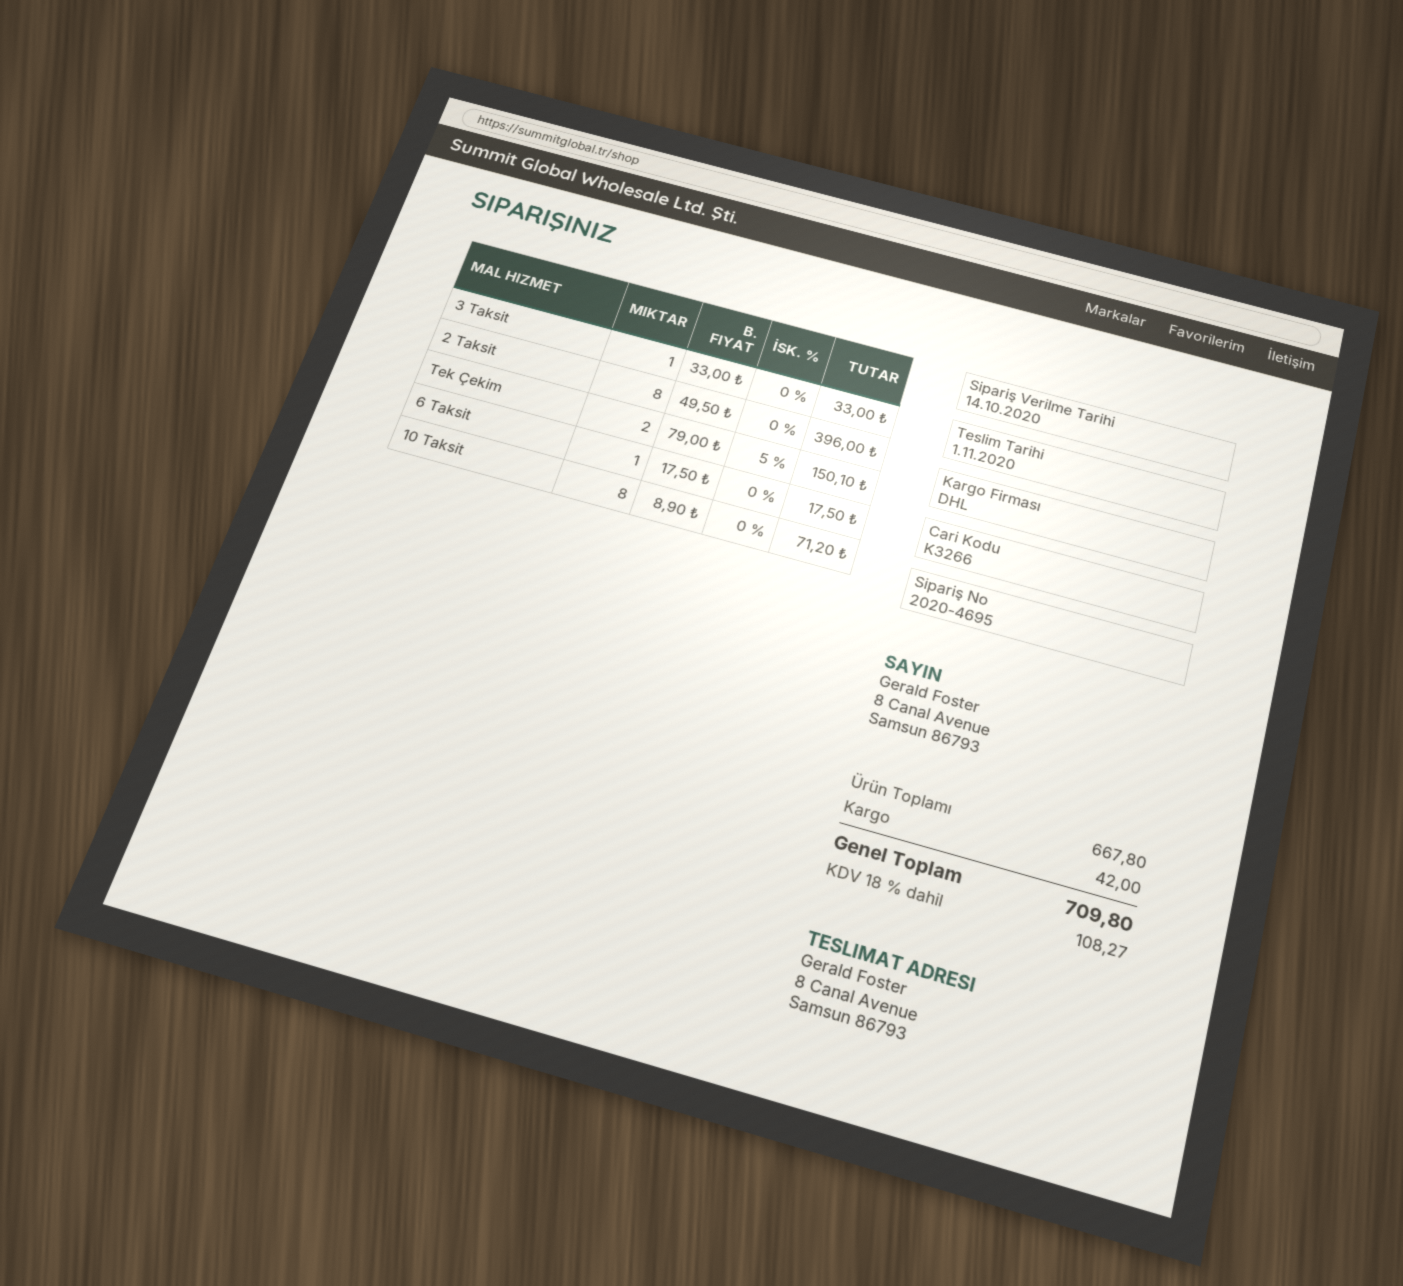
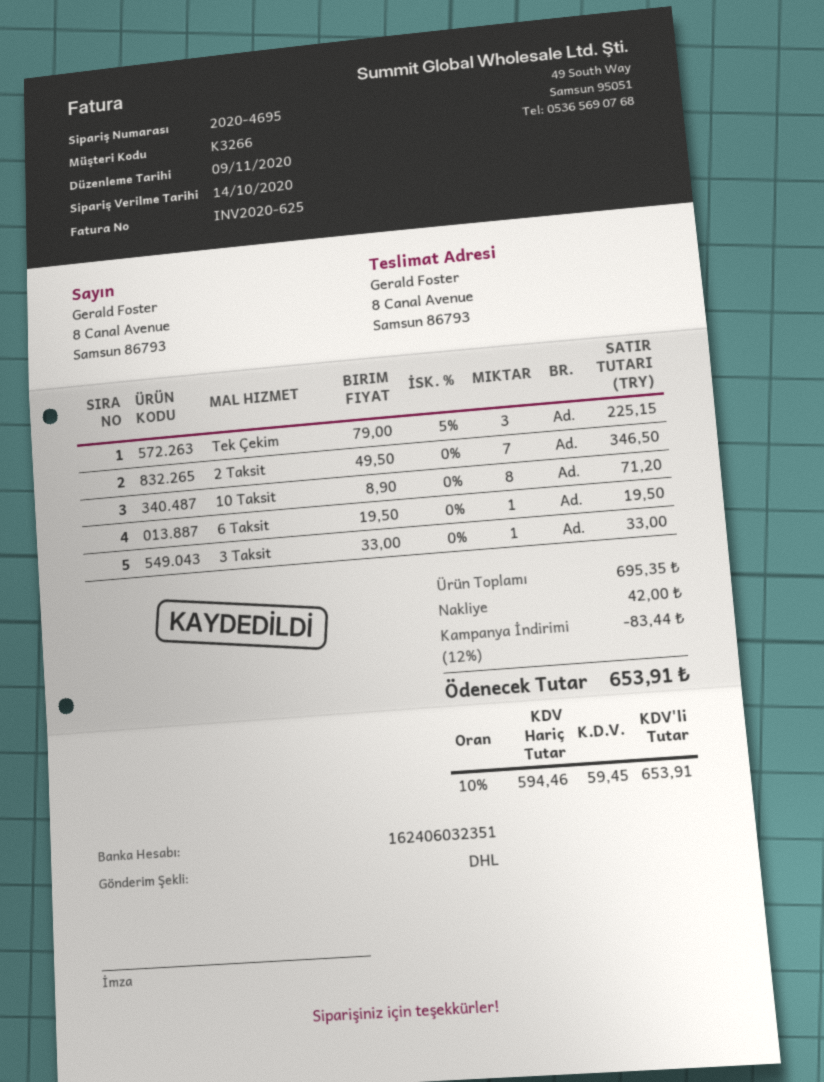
2 Taksit: 8 x 49.50 = 396.00 -> 7 x 49.50 = 346.50
Tek Çekim: 2 x 79.00 - 5% = 150.10 -> 3 x 79.00 - 5% = 225.15
6 Taksit: 1 x 17.50 = 17.50 -> 1 x 19.50 = 19.50
subtotal: 667.80 -> 695.35
discount: none -> 12% = 83.44
tax: 18% = 108.27 -> 10% = 59.45
total: 709.80 -> 653.91

